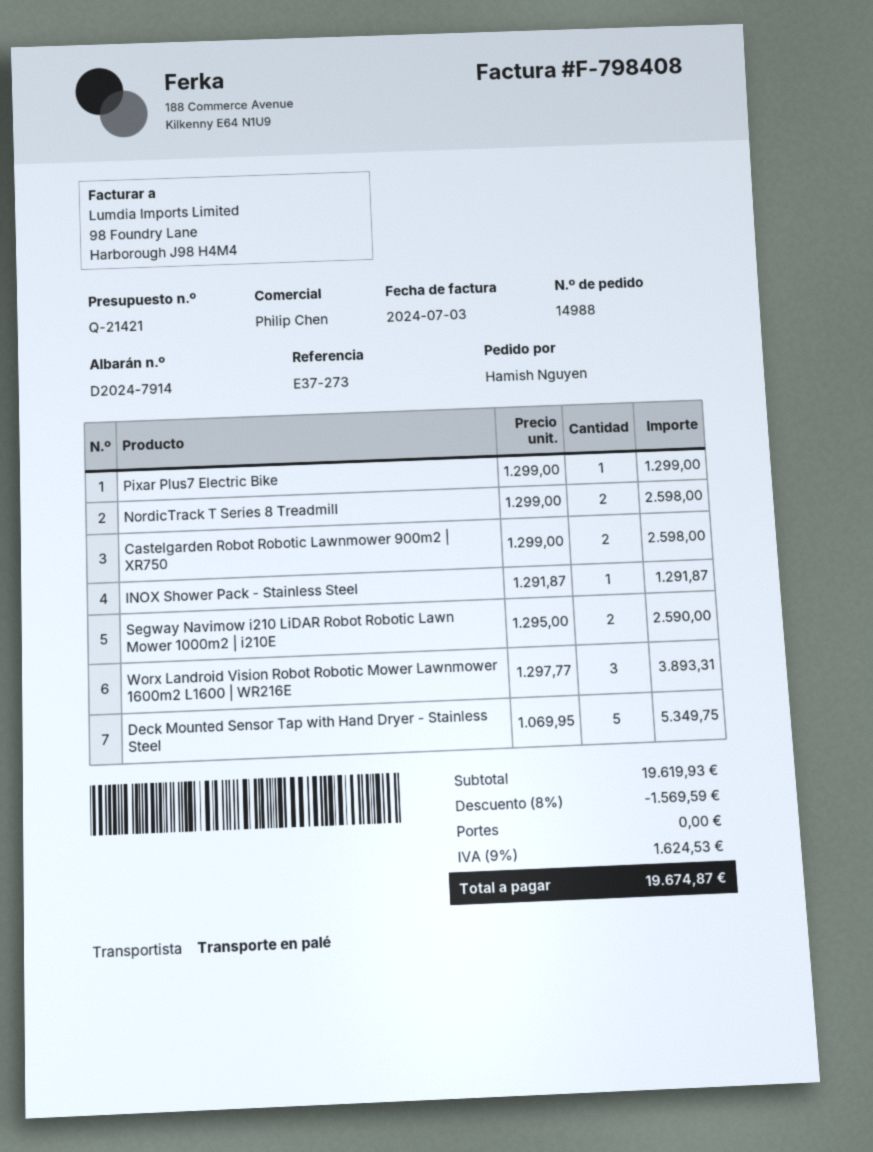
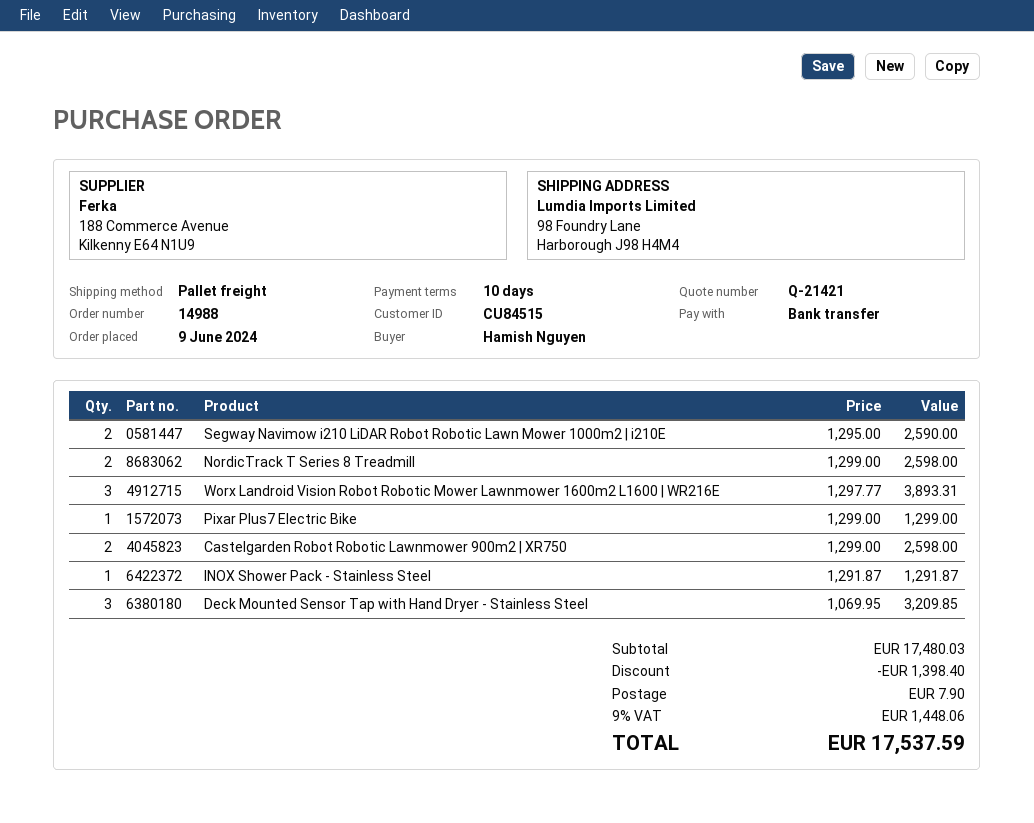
Deck Mounted Sensor Tap with Hand Dryer - Stainless Steel: 5 x 1069.95 = 5349.75 -> 3 x 1069.95 = 3209.85
subtotal: 19619.93 -> 17480.03
discount: 1569.59 -> 1398.40
shipping: 0.00 -> 7.90
tax: 9% = 1624.53 -> 9% = 1448.06
total: 19674.87 -> 17537.59

